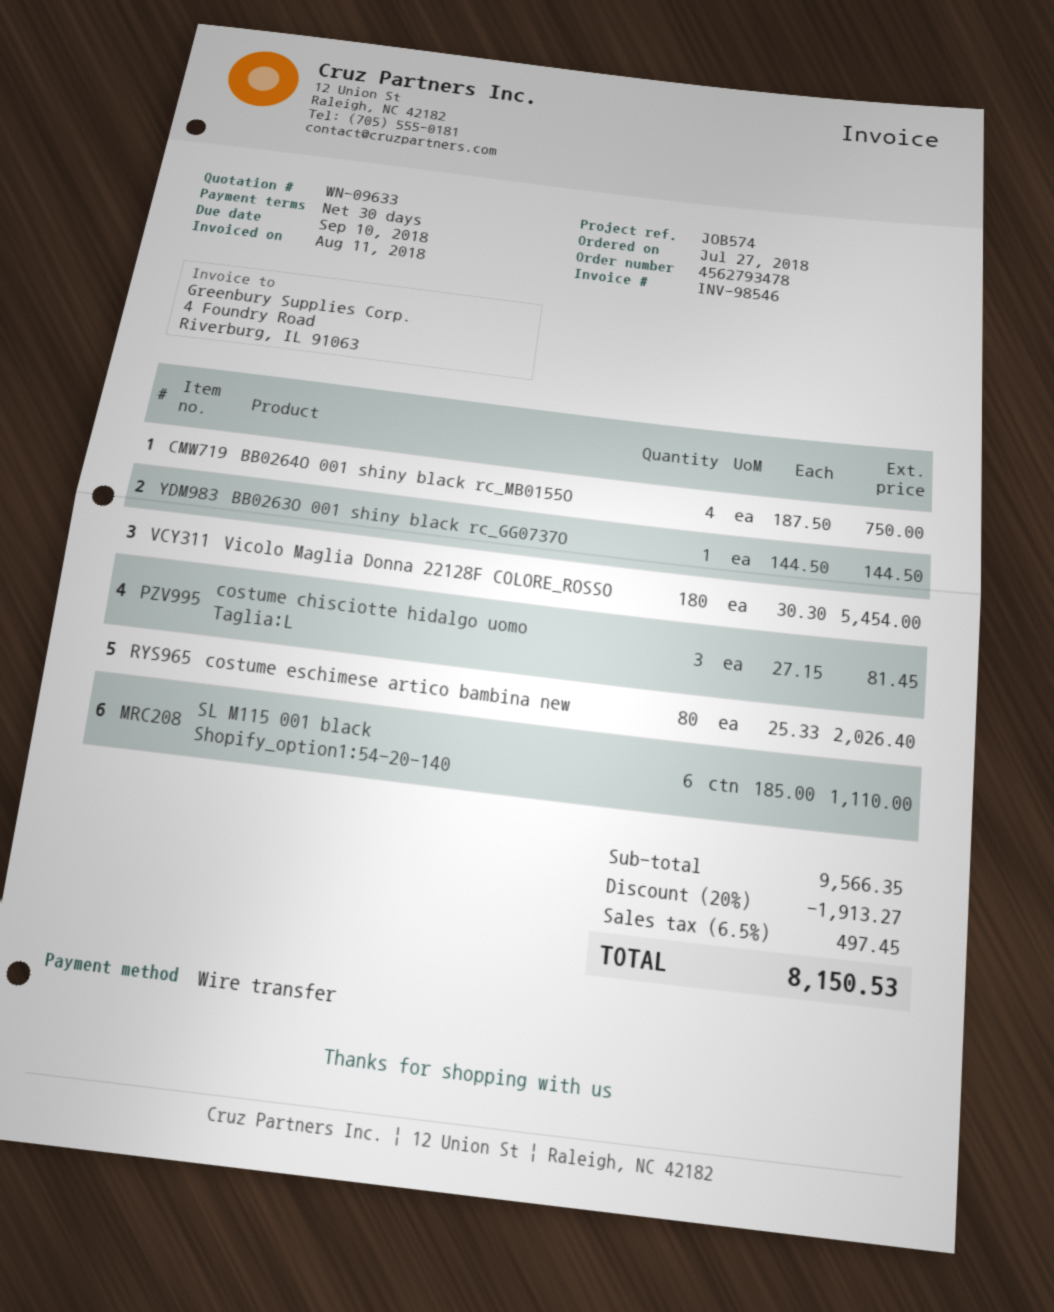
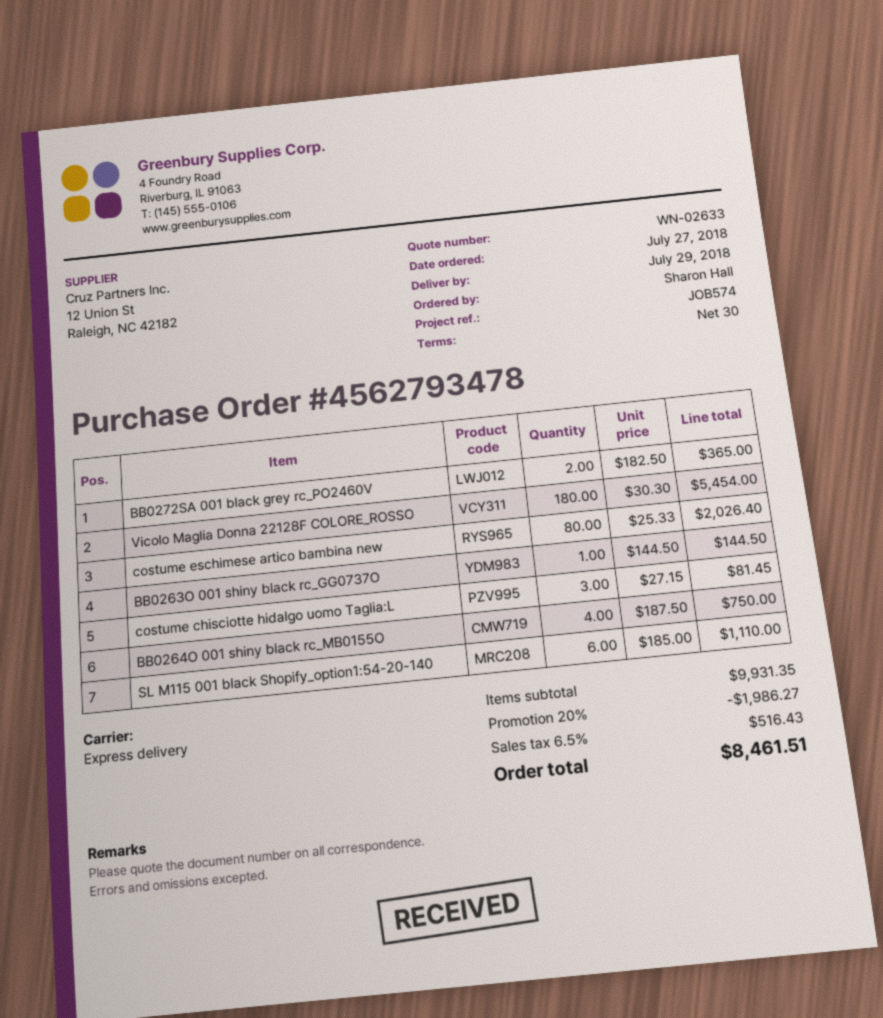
quote number: WN-09633 -> WN-02633
BB0272SA 001 black grey rc_PO2460V: none -> 2 x 182.50 = 365.00
subtotal: 9566.35 -> 9931.35
discount: 20% = 1913.27 -> 20% = 1986.27
tax: 6.5% = 497.45 -> 6.5% = 516.43
total: 8150.53 -> 8461.51

